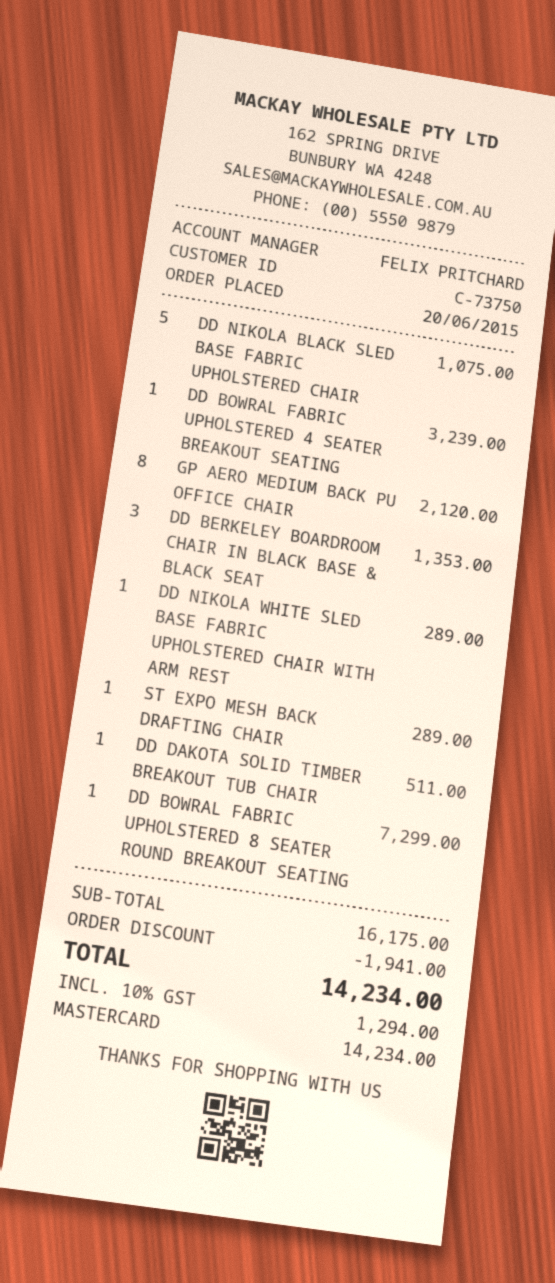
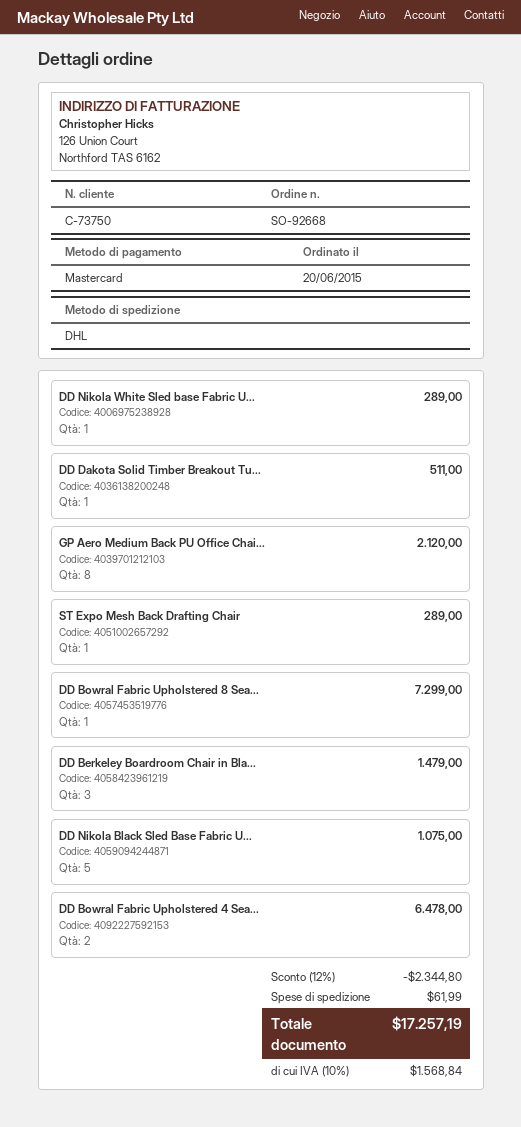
DD BOWRAL FABRIC UPHOLSTERED 4 SEATER BREAKOUT SEATING: 1 for 3239.00 -> 2 for 6478.00
DD BERKELEY BOARDROOM CHAIR IN BLACK BASE & BLACK SEAT: 3 for 1353.00 -> 3 for 1479.00
discount: 1941.00 -> 2344.80
shipping: none -> 61.99
tax: 10% = 1294.00 -> 10% = 1568.84
total: 14234.00 -> 17257.19

